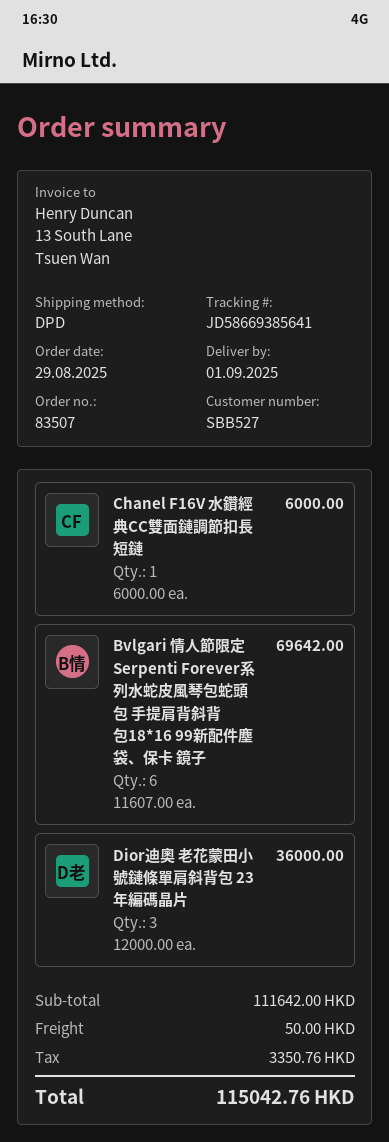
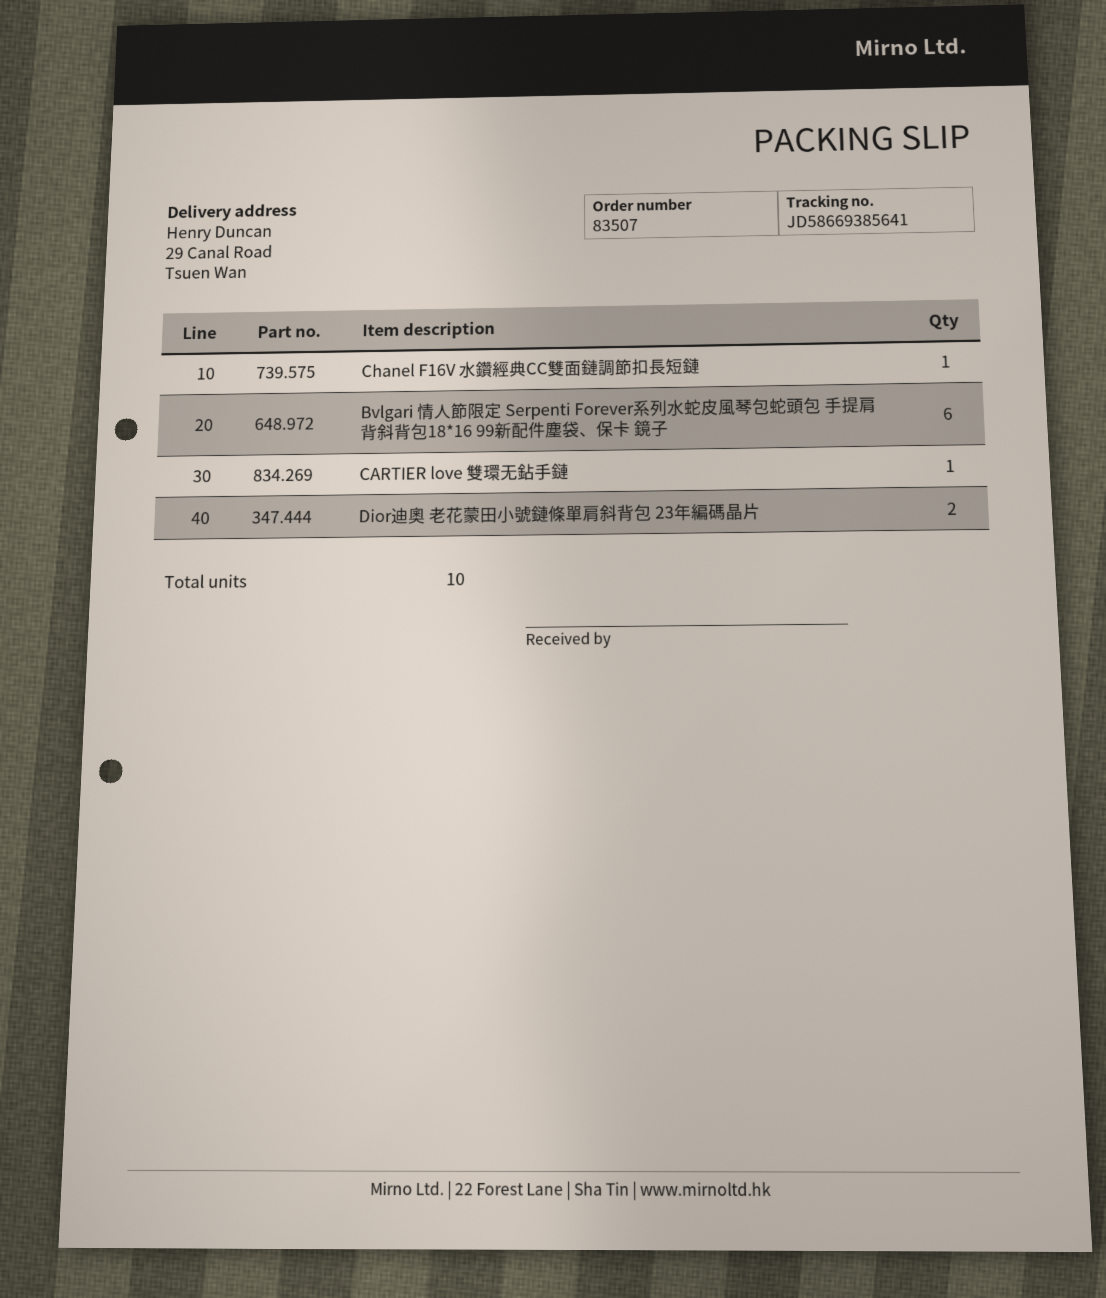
Dior迪奧 老花蒙田小號鏈條單肩斜背包 23年編碼晶片: 3 -> 2
CARTIER love 雙環无鉆手鏈: none -> 1

